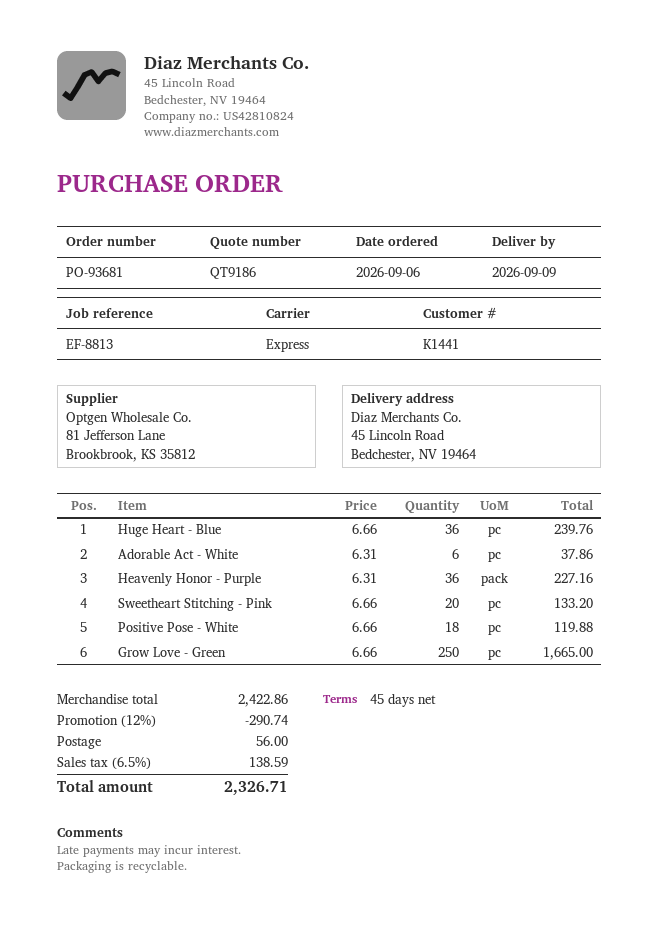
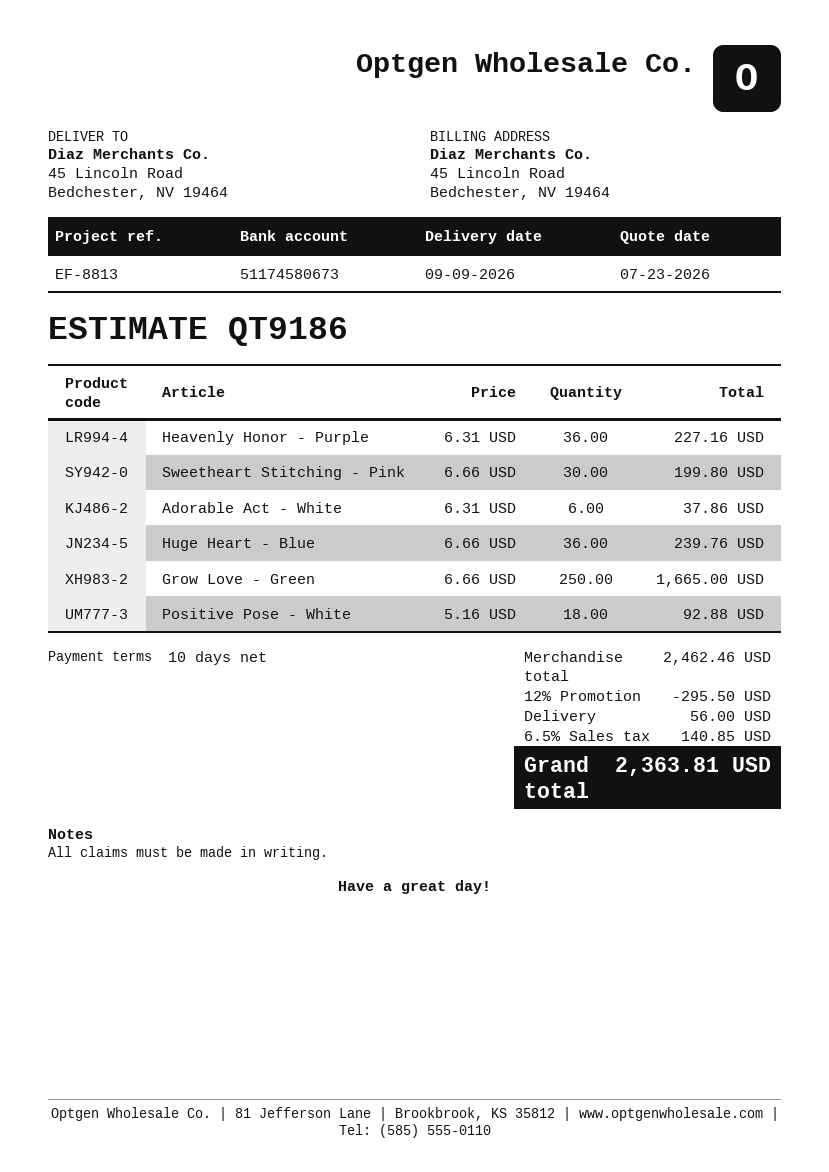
payment terms: 45 days -> 10 days
Sweetheart Stitching - Pink: 20 x 6.66 = 133.20 -> 30 x 6.66 = 199.80
Positive Pose - White: 18 x 6.66 = 119.88 -> 18 x 5.16 = 92.88
subtotal: 2422.86 -> 2462.46
discount: 12% = 290.74 -> 12% = 295.50
tax: 6.5% = 138.59 -> 6.5% = 140.85
total: 2326.71 -> 2363.81

